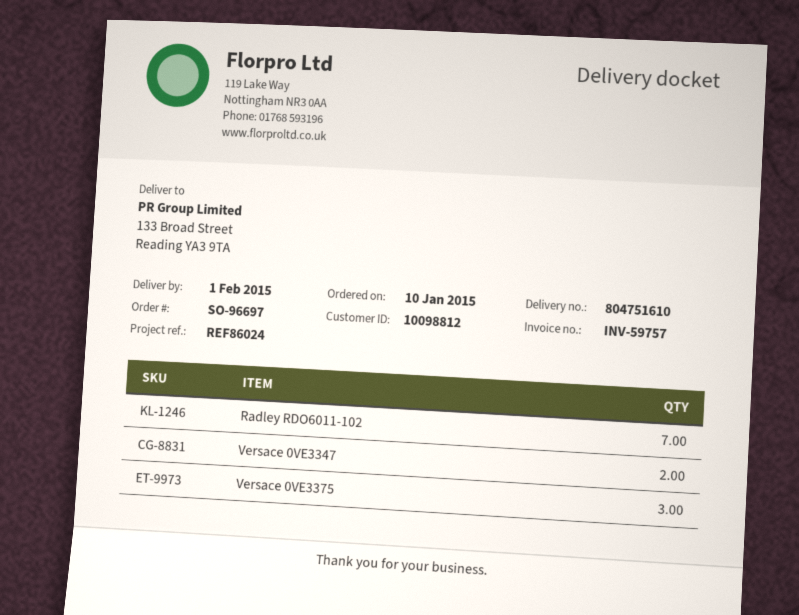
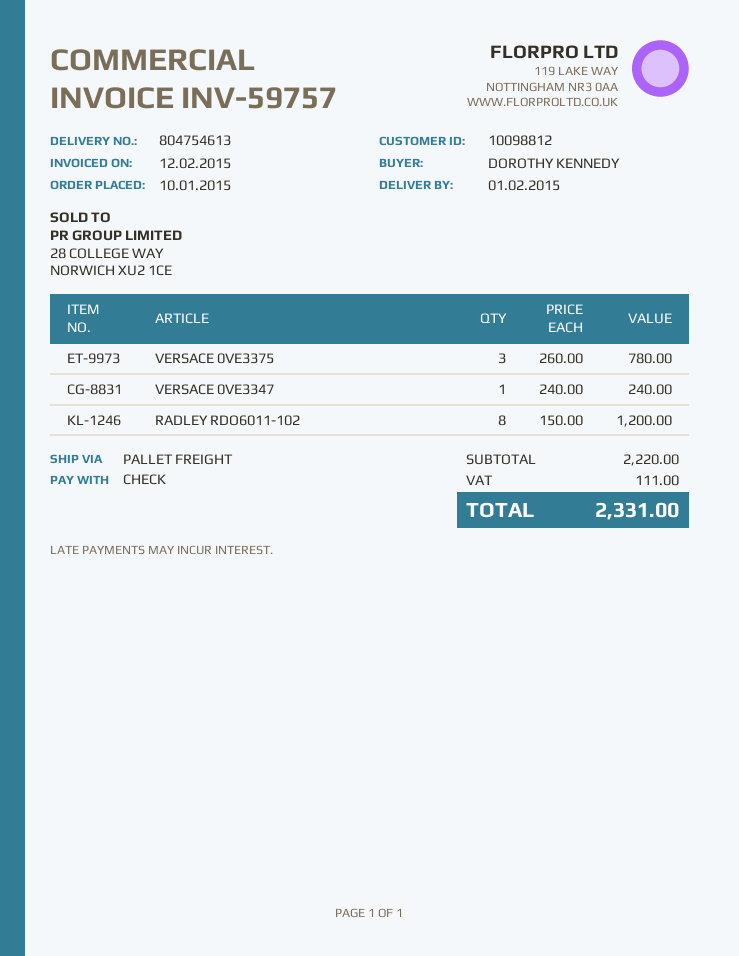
delivery note number: 804751610 -> 804754613
Radley RDO6011-102: 7 -> 8
Versace 0VE3347: 2 -> 1

